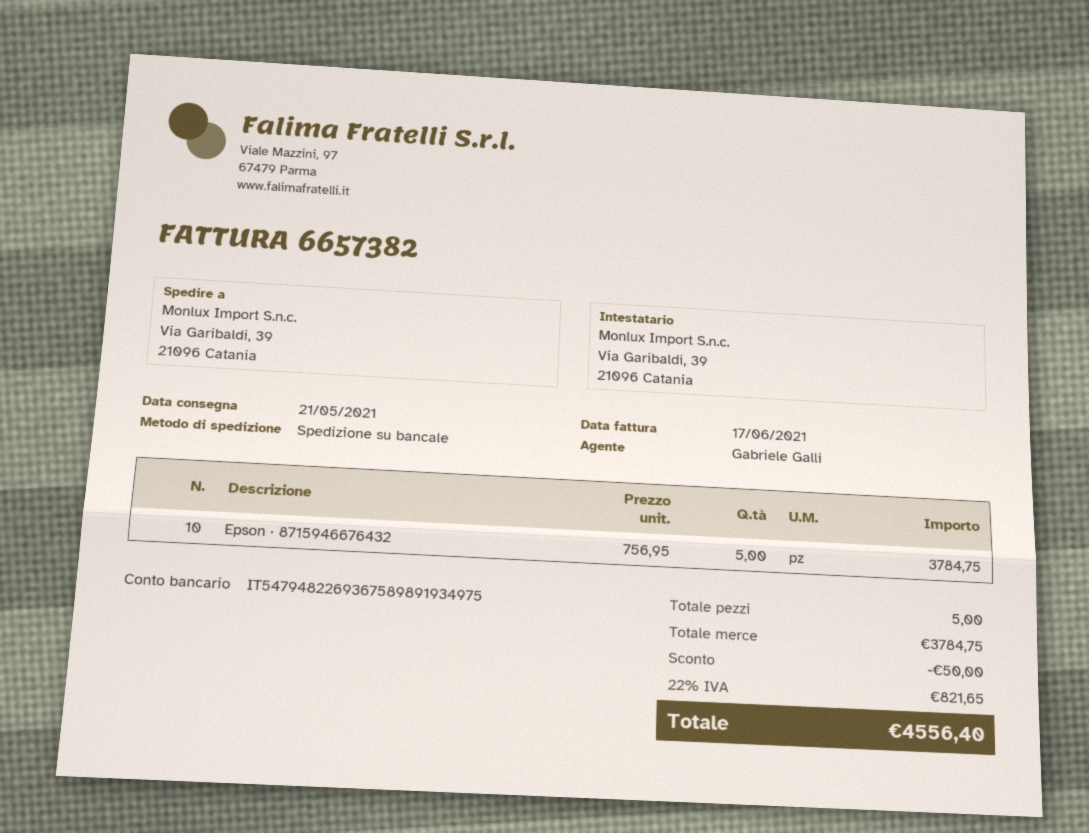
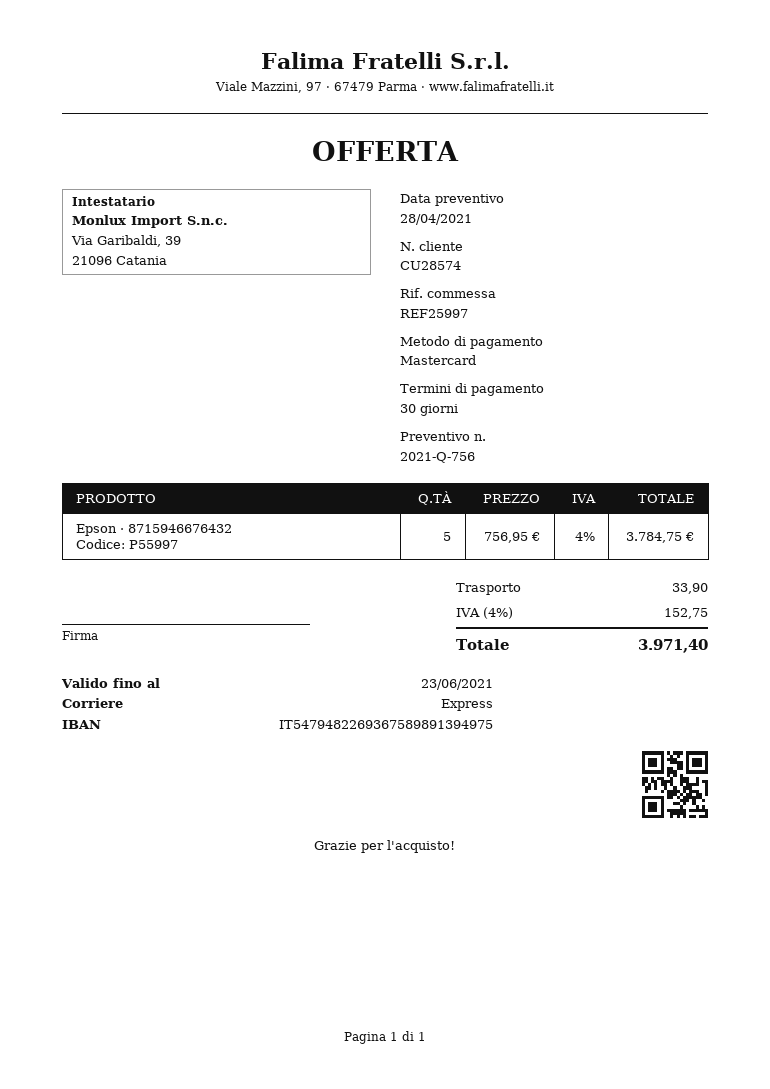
bank account: IT5479482269367589891934975 -> IT5479482269367589891394975
shipping method: pallet freight -> express
discount: 50.00 -> none
shipping: none -> 33.90
tax: 22% = 821.65 -> 4% = 152.75
total: 4556.40 -> 3971.40

